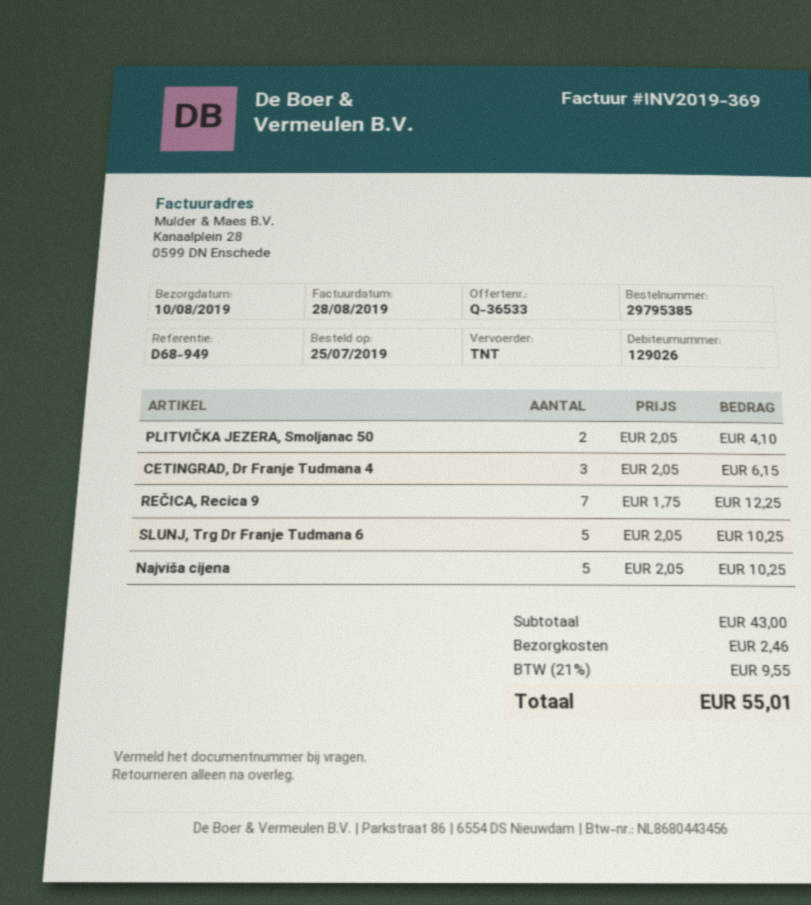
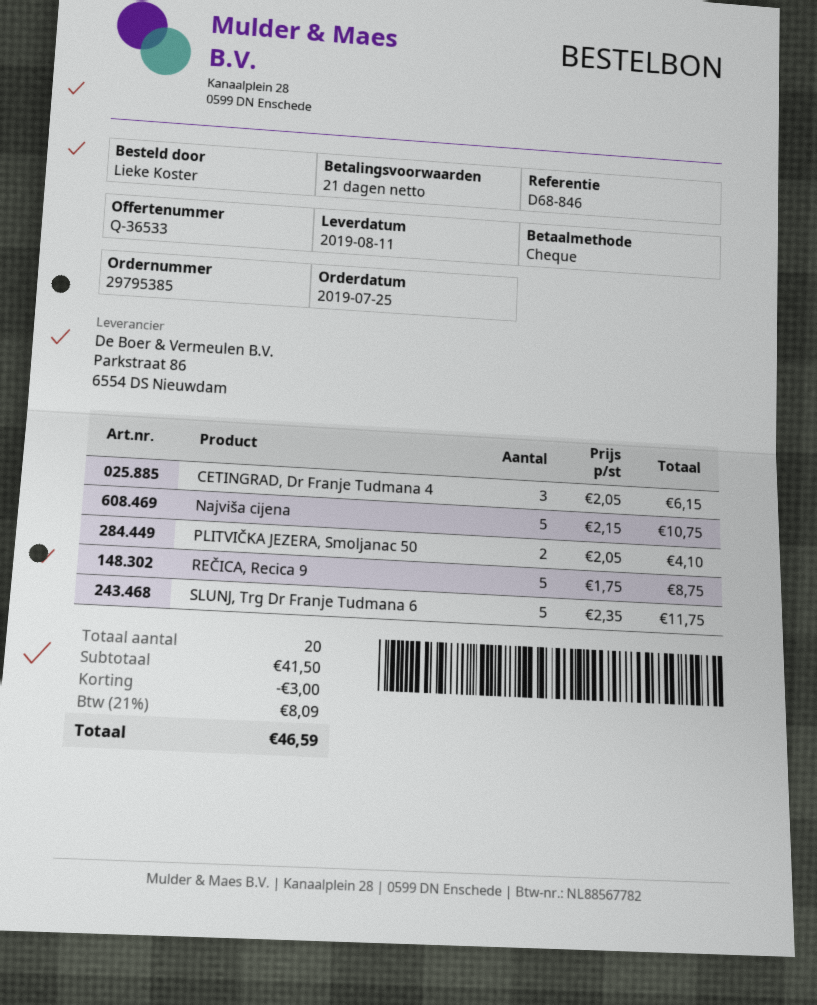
delivery date: 2019-08-10 -> 2019-08-11
reference: D68-949 -> D68-846
REČICA, Recica 9: 7 x 1.75 = 12.25 -> 5 x 1.75 = 8.75
SLUNJ, Trg Dr Franje Tudmana 6: 5 x 2.05 = 10.25 -> 5 x 2.35 = 11.75
Najviša cijena: 5 x 2.05 = 10.25 -> 5 x 2.15 = 10.75
subtotal: 43.00 -> 41.50
discount: none -> 3.00
shipping: 2.46 -> none
tax: 21% = 9.55 -> 21% = 8.09
total: 55.01 -> 46.59

